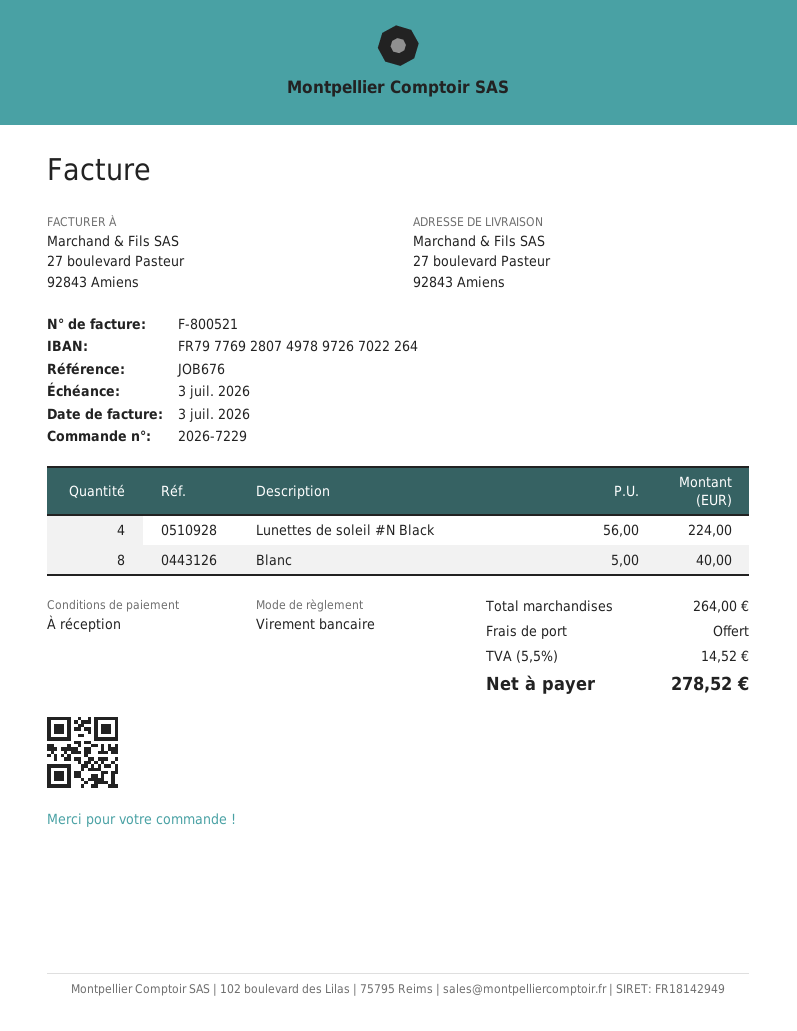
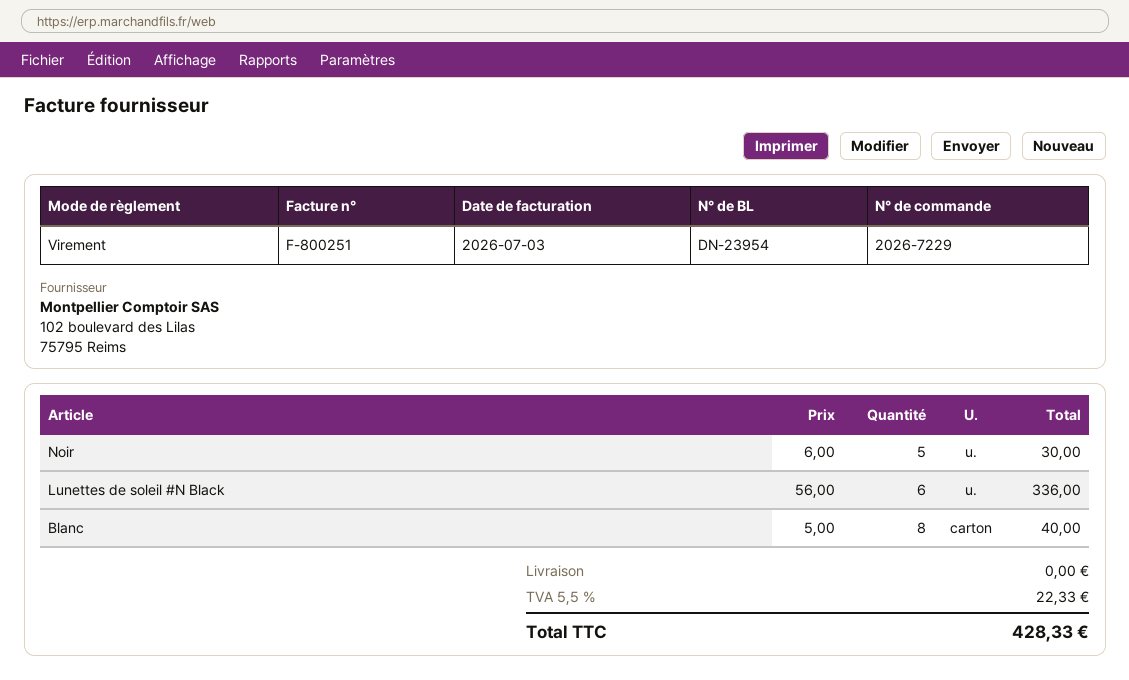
invoice number: F-800521 -> F-800251
Lunettes de soleil #N Black: 4 x 56.00 = 224.00 -> 6 x 56.00 = 336.00
Noir: none -> 5 x 6.00 = 30.00
tax: 5.5% = 14.52 -> 5.5% = 22.33
total: 278.52 -> 428.33

